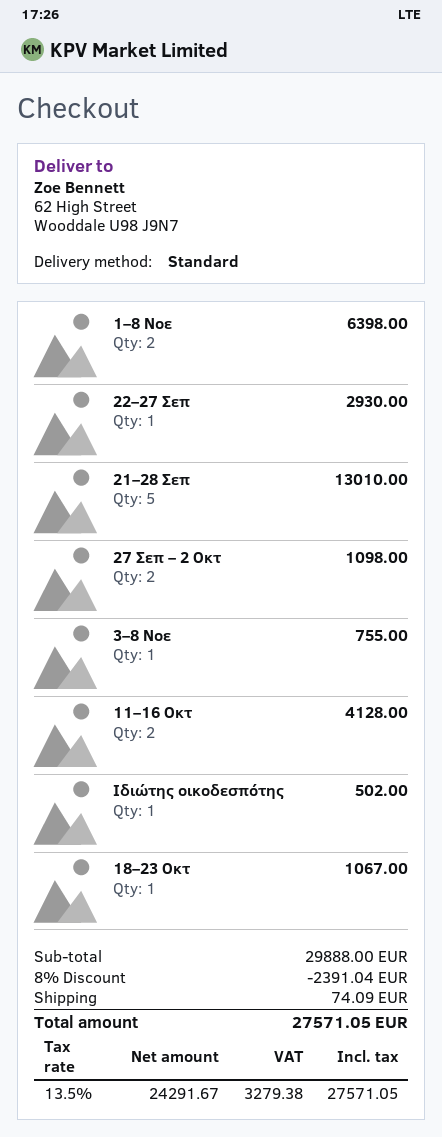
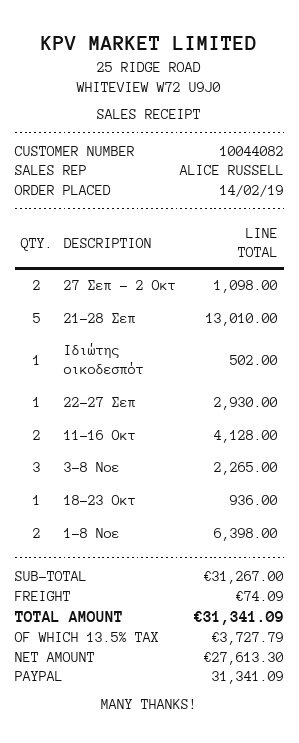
3–8 Νοε: 1 for 755.00 -> 3 for 2265.00
18–23 Οκτ: 1 for 1067.00 -> 1 for 936.00
subtotal: 29888.00 -> 31267.00
discount: 8% = 2391.04 -> none
net: 24291.67 -> 27613.30
tax: 13.5% = 3279.38 -> 13.5% = 3727.79
total: 27571.05 -> 31341.09

